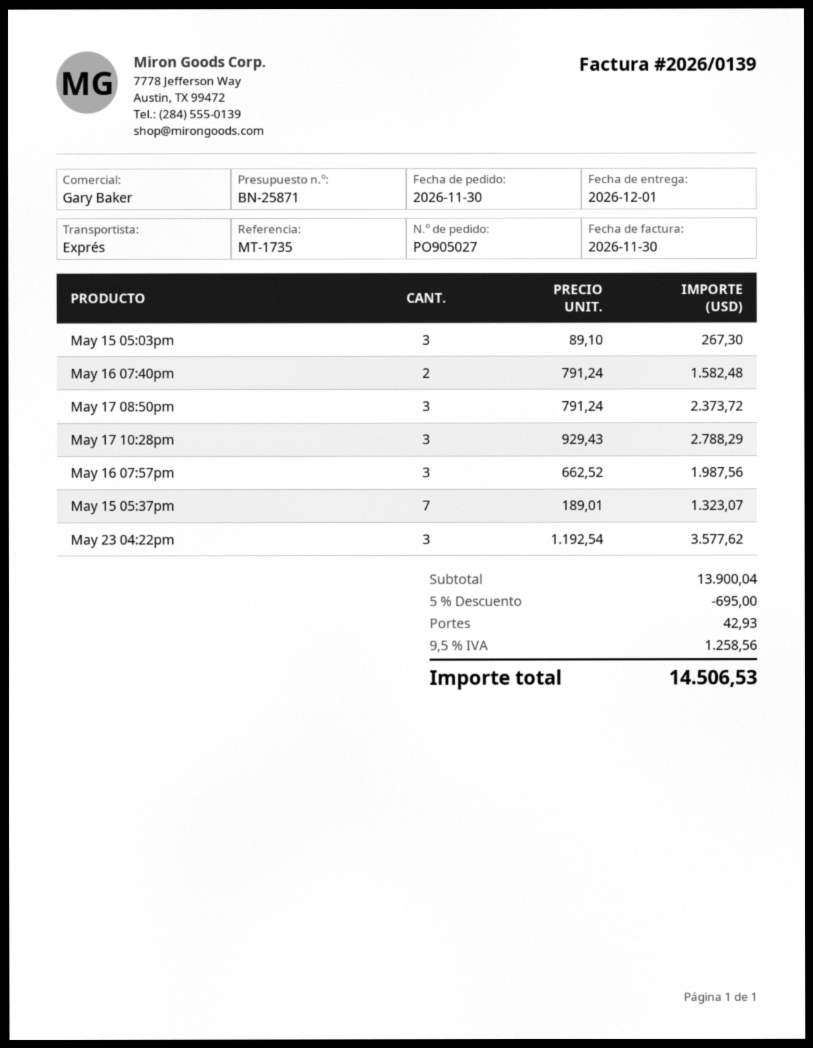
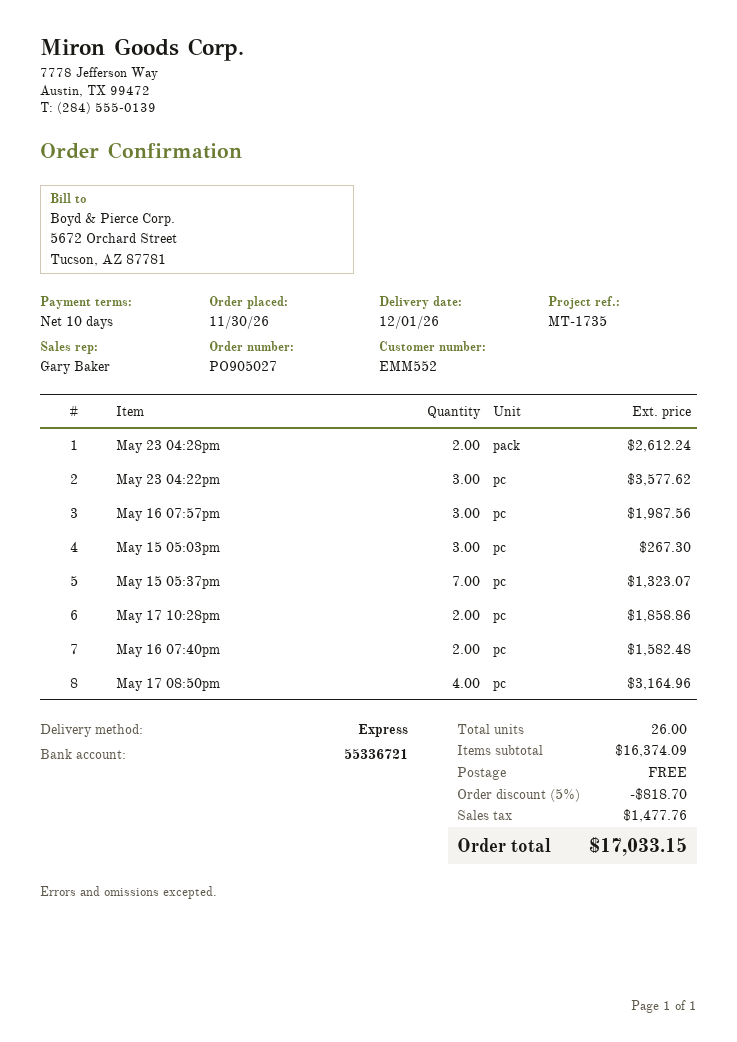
May 17 08:50pm: 3 for 2373.72 -> 4 for 3164.96
May 17 10:28pm: 3 for 2788.29 -> 2 for 1858.86
May 23 04:28pm: none -> 2 for 2612.24
subtotal: 13900.04 -> 16374.09
discount: 5% = 695.00 -> 5% = 818.70
shipping: 42.93 -> 0.00
tax: 1258.56 -> 1477.76
total: 14506.53 -> 17033.15

